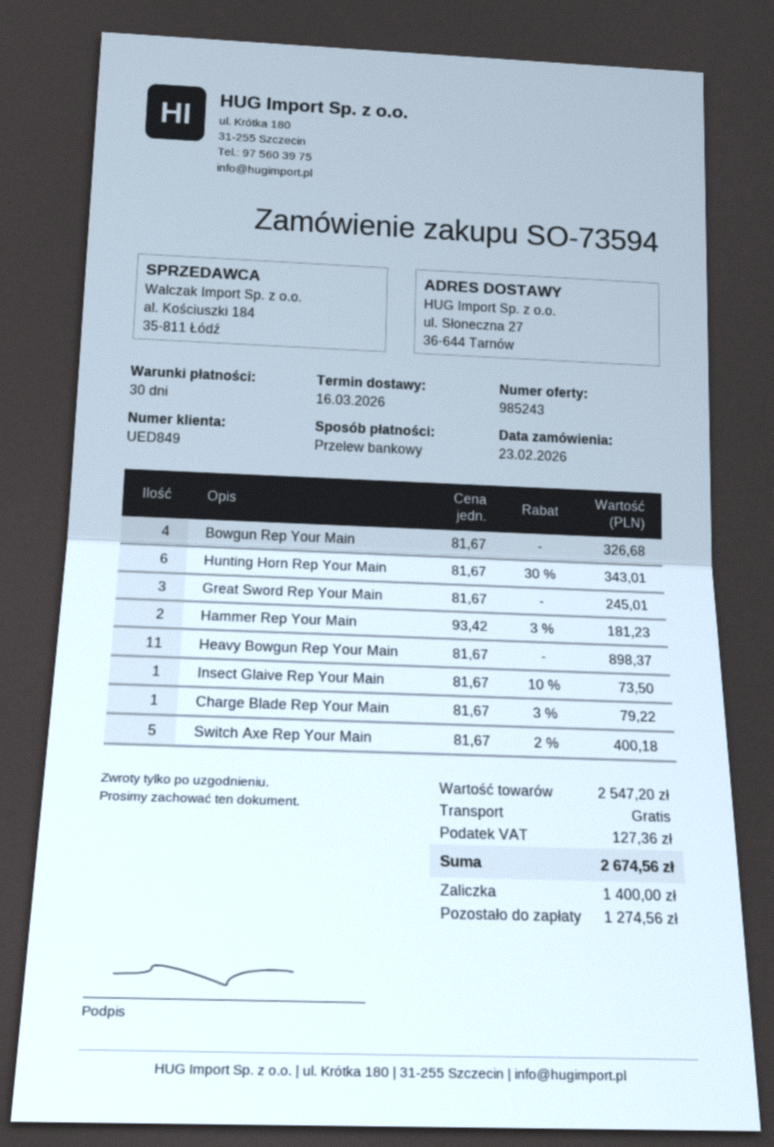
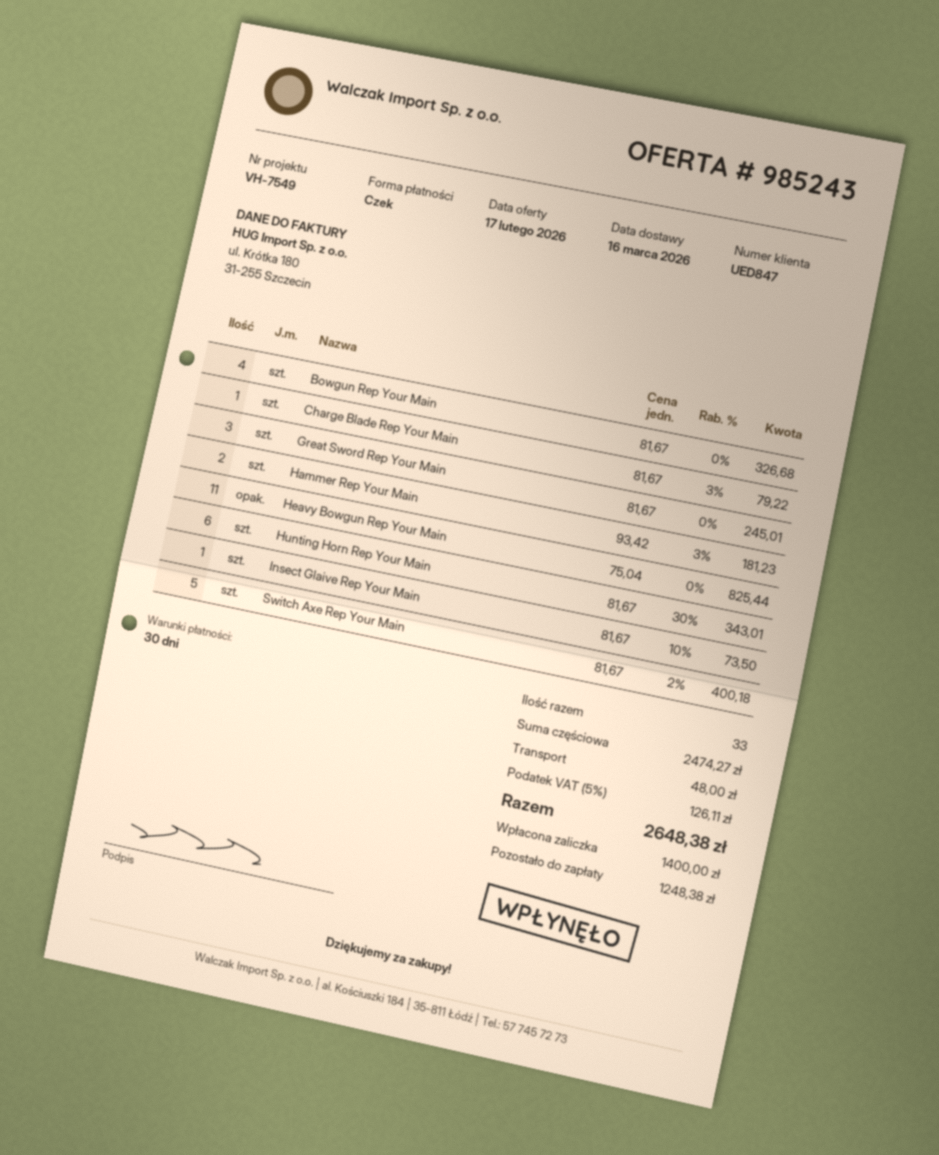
customer number: UED849 -> UED847
payment method: bank transfer -> cheque
Heavy Bowgun Rep Your Main: 11 x 81.67 = 898.37 -> 11 x 75.04 = 825.44
subtotal: 2547.20 -> 2474.27
shipping: 0.00 -> 48.00
tax: 127.36 -> 126.11
total: 2674.56 -> 2648.38
balance: 1274.56 -> 1248.38

